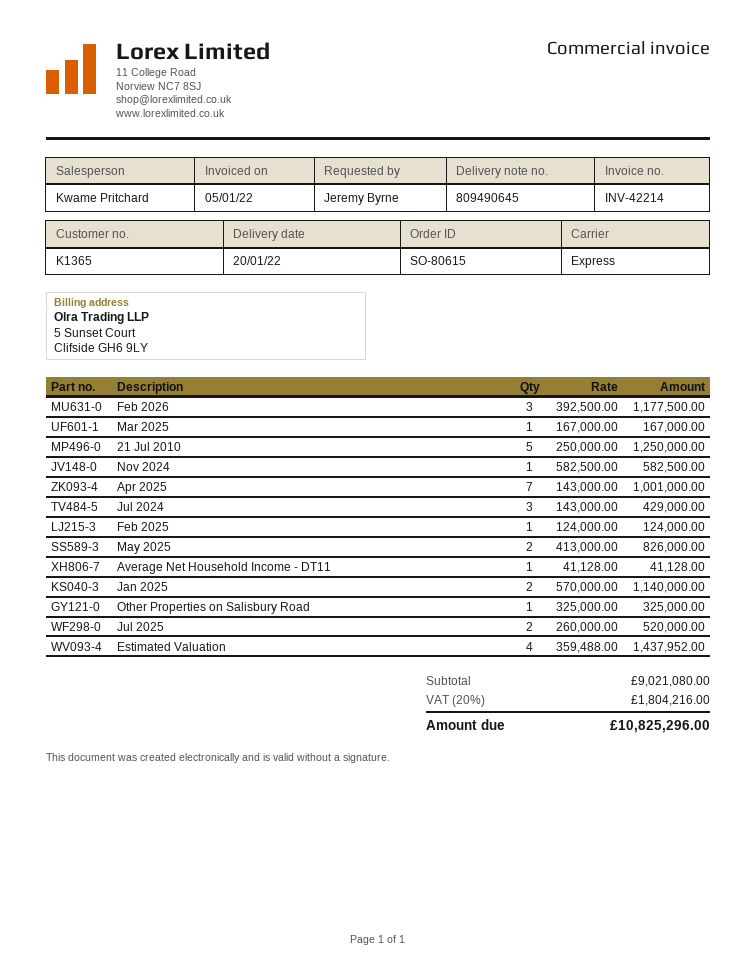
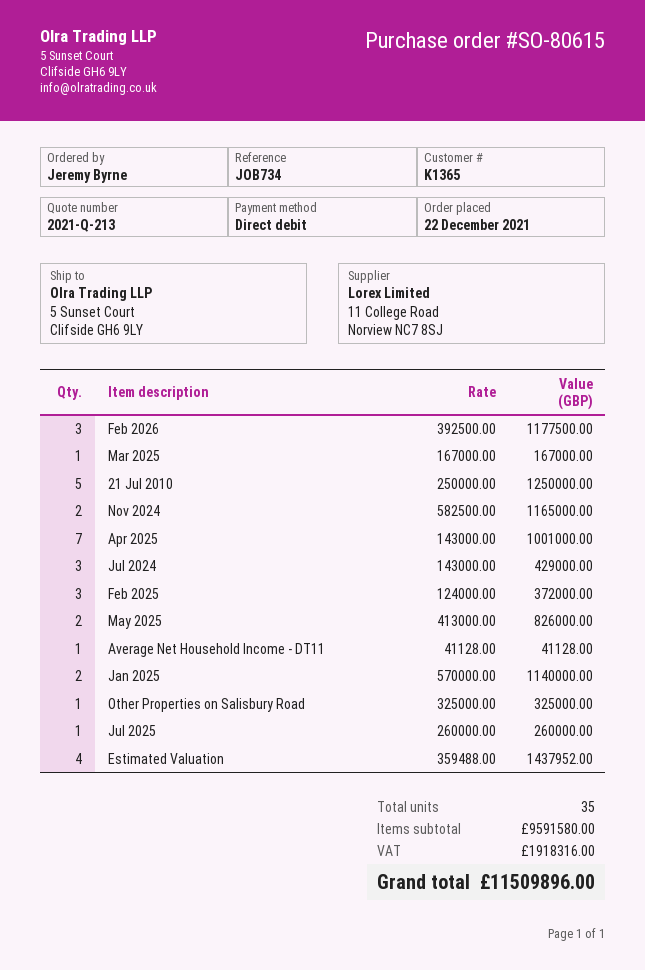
Nov 2024: 1 x 582500.00 = 582500.00 -> 2 x 582500.00 = 1165000.00
Feb 2025: 1 x 124000.00 = 124000.00 -> 3 x 124000.00 = 372000.00
Jul 2025: 2 x 260000.00 = 520000.00 -> 1 x 260000.00 = 260000.00
subtotal: 9021080.00 -> 9591580.00
tax: 1804216.00 -> 1918316.00
total: 10825296.00 -> 11509896.00

